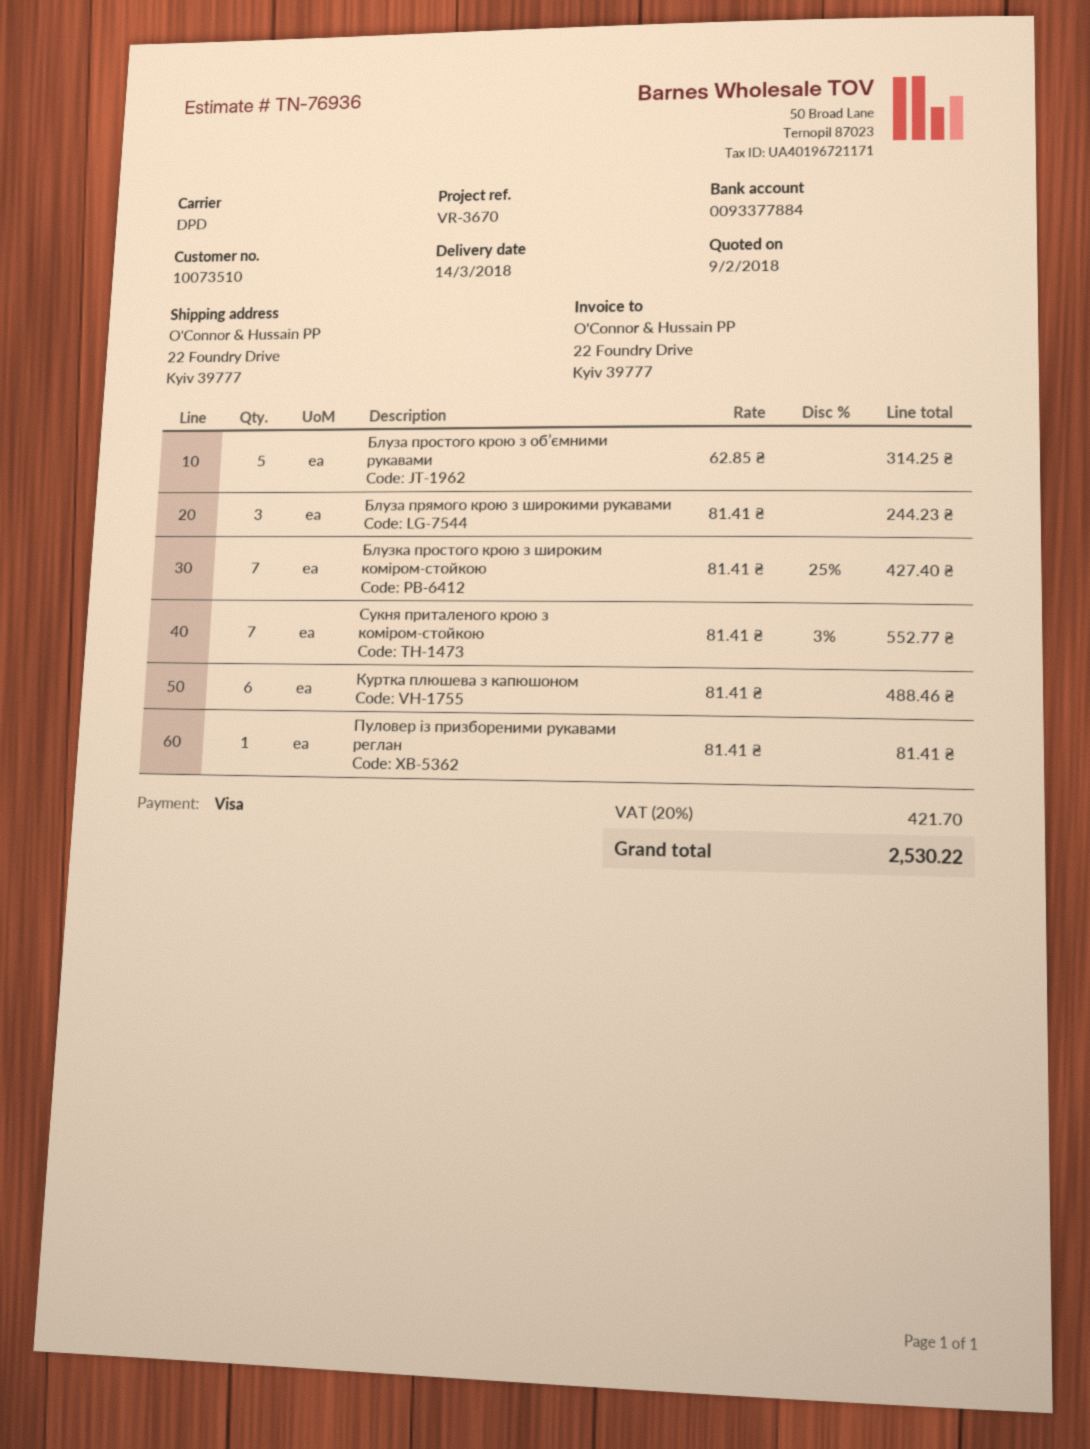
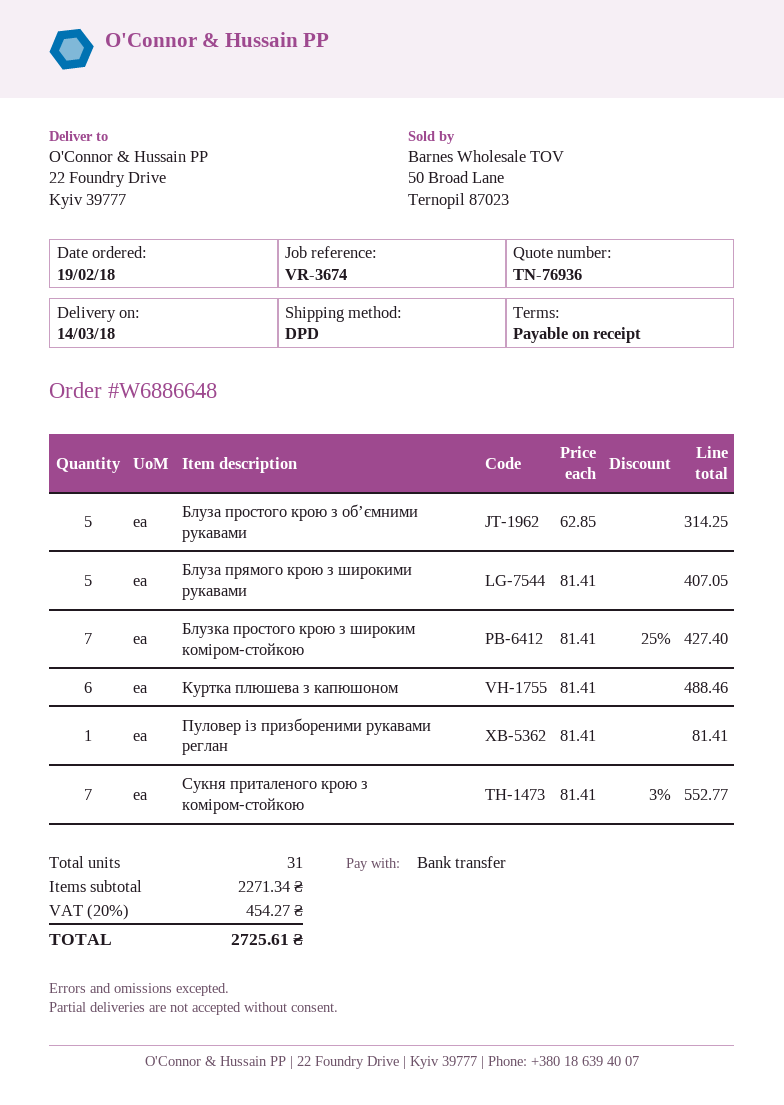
reference: VR-3670 -> VR-3674
payment method: Visa -> bank transfer
Блуза прямого крою з широкими рукавами: 3 x 81.41 = 244.23 -> 5 x 81.41 = 407.05
tax: 20% = 421.70 -> 20% = 454.27
total: 2530.22 -> 2725.61

